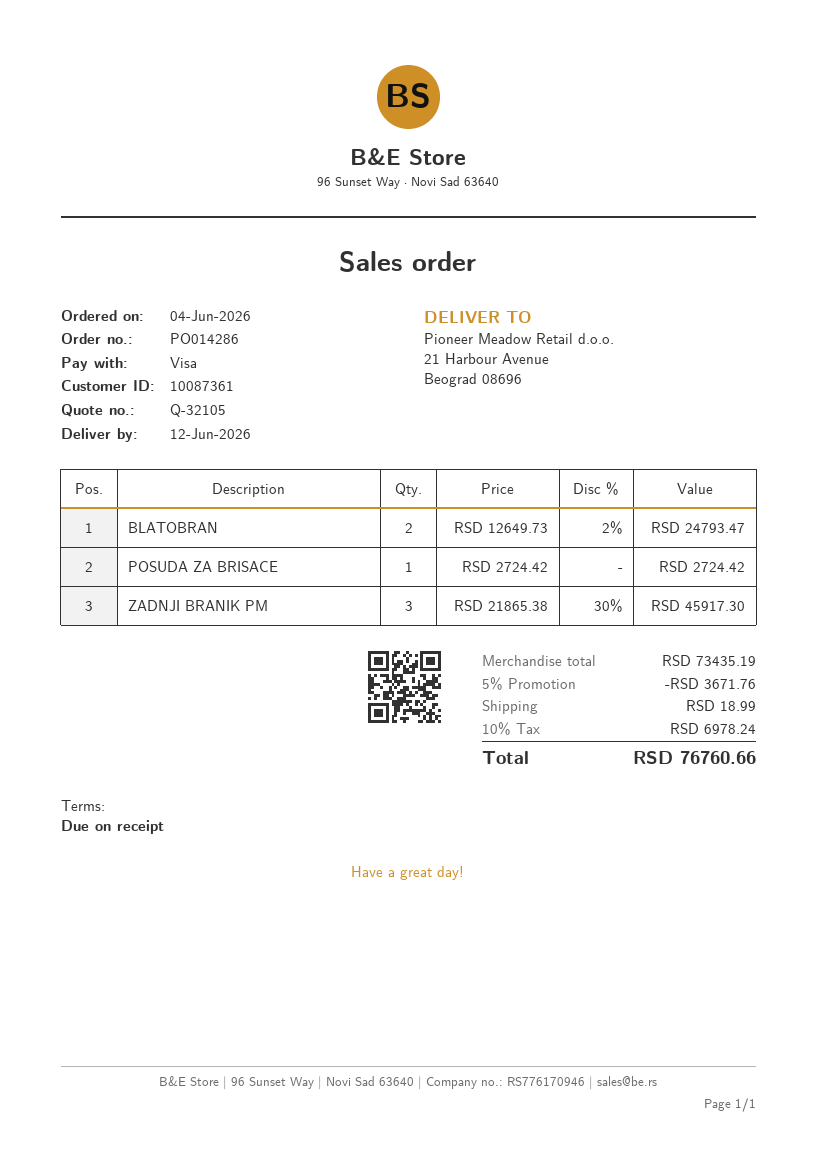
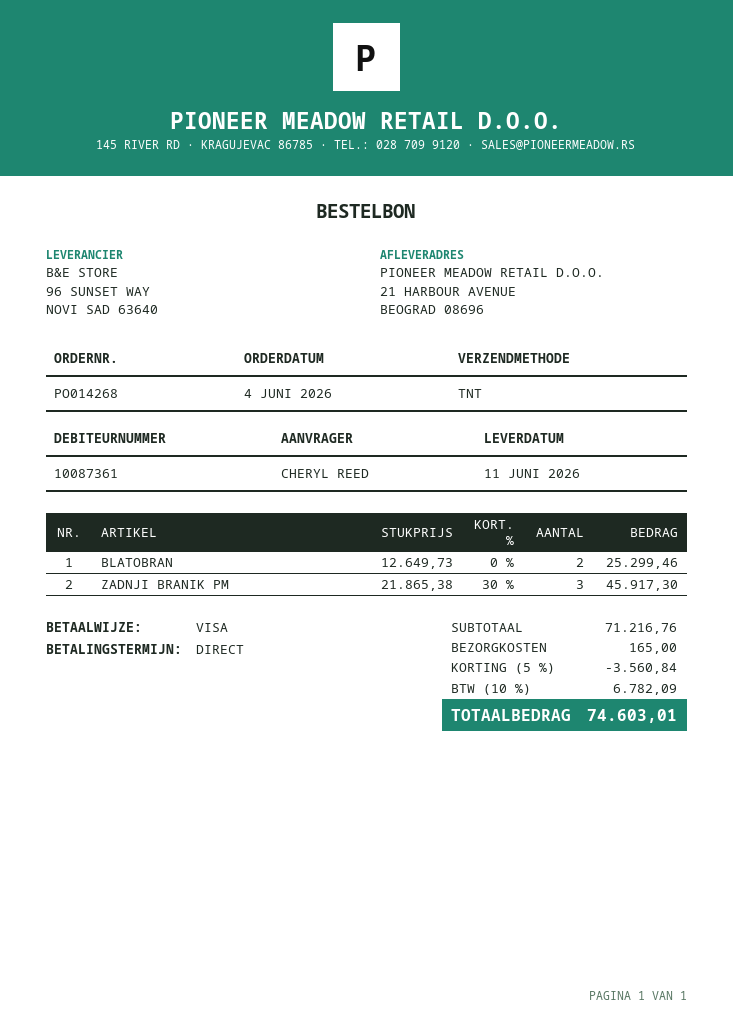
order number: PO014286 -> PO014268
delivery date: 2026-06-12 -> 2026-06-11
BLATOBRAN: 2 x 12649.73 - 2% = 24793.47 -> 2 x 12649.73 = 25299.46
POSUDA ZA BRISACE: 1 x 2724.42 = 2724.42 -> none
subtotal: 73435.19 -> 71216.76
discount: 5% = 3671.76 -> 5% = 3560.84
shipping: 18.99 -> 165.00
tax: 10% = 6978.24 -> 10% = 6782.09
total: 76760.66 -> 74603.01

